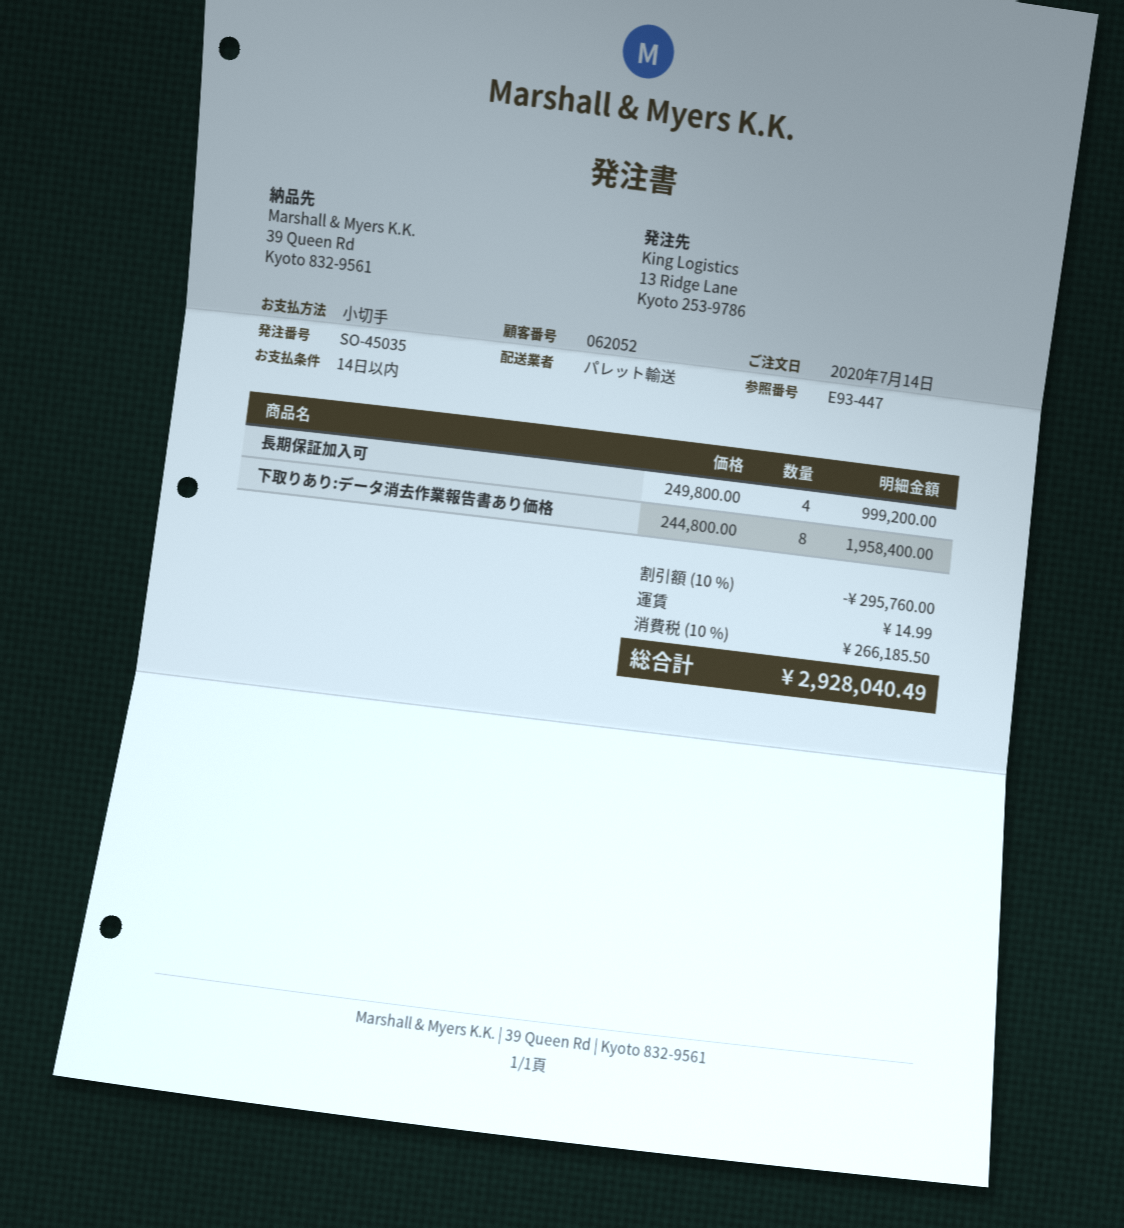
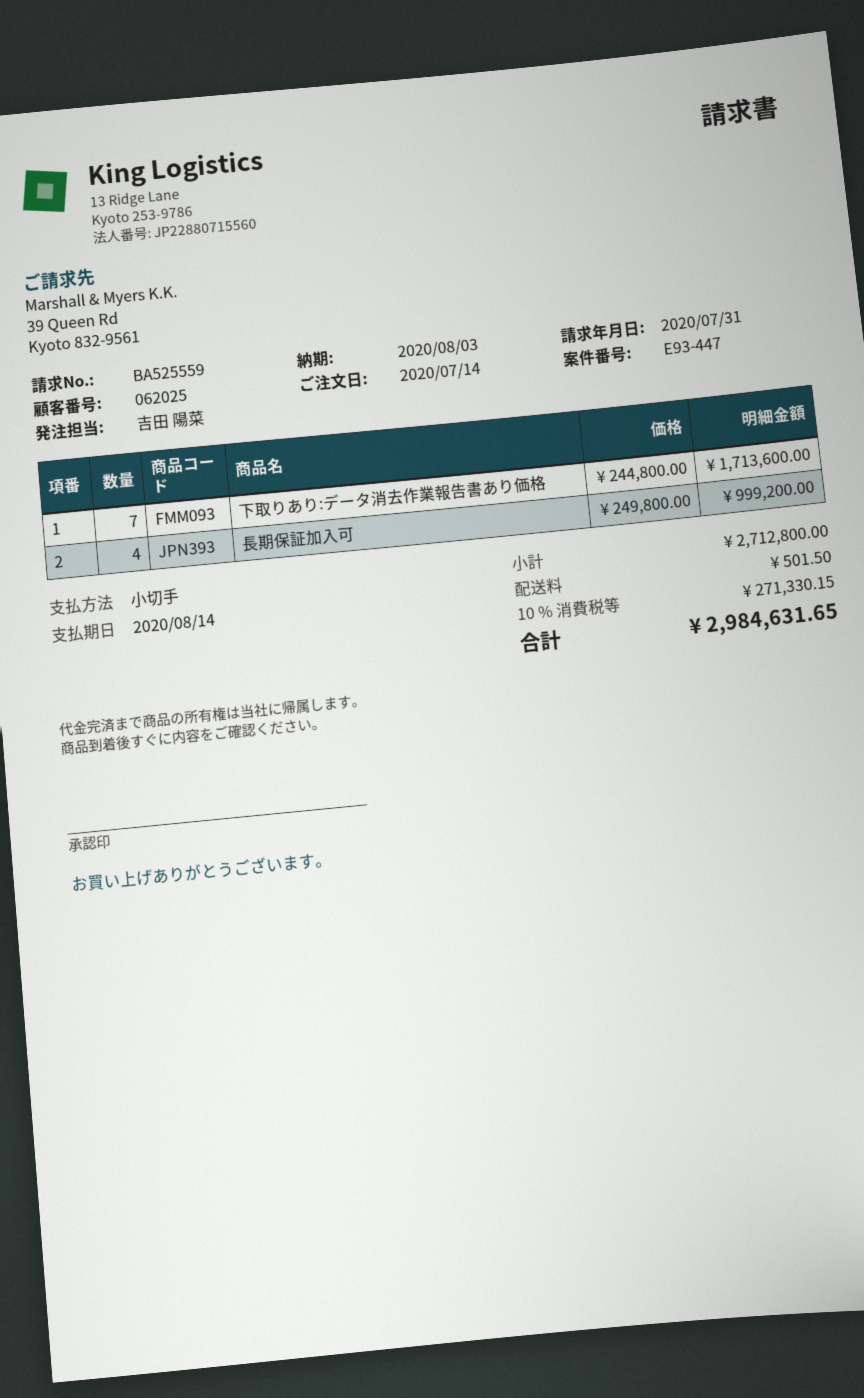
customer number: 062052 -> 062025
下取りあり:データ消去作業報告書あり価格: 8 x 244800.00 = 1958400.00 -> 7 x 244800.00 = 1713600.00
discount: 10% = 295760.00 -> none
shipping: 14.99 -> 501.50
tax: 10% = 266185.50 -> 10% = 271330.15
total: 2928040.49 -> 2984631.65

